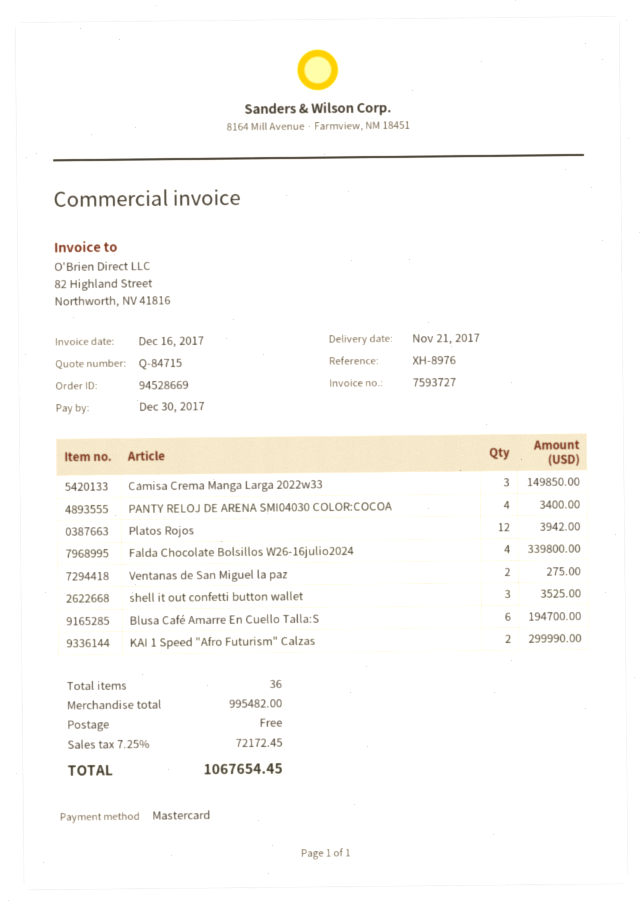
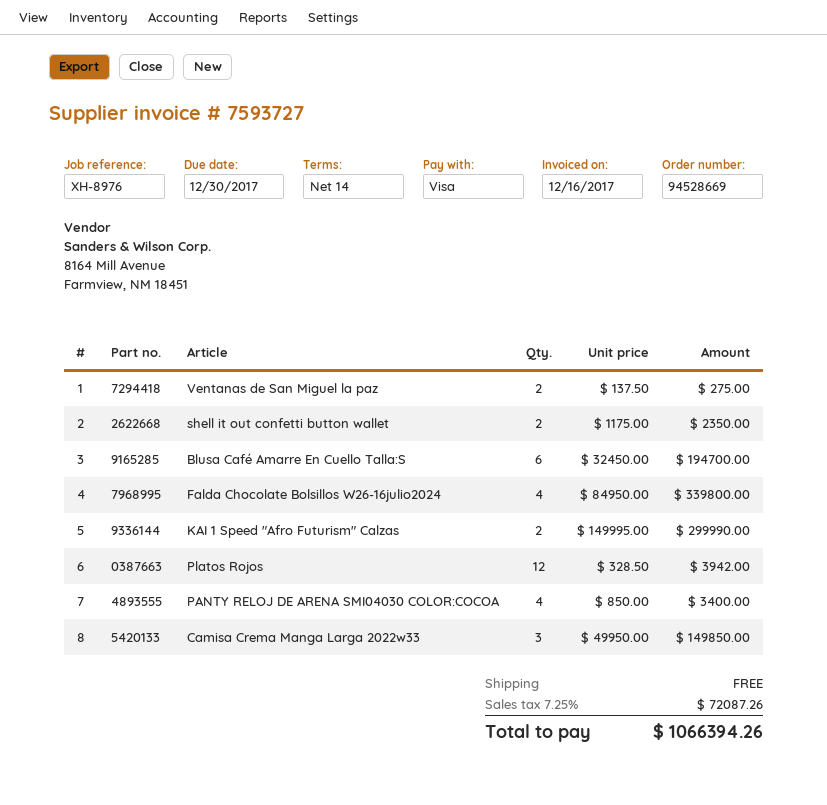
payment method: Mastercard -> Visa
shell it out confetti button wallet: 3 for 3525.00 -> 2 for 2350.00
tax: 7.25% = 72172.45 -> 7.25% = 72087.26
total: 1067654.45 -> 1066394.26

